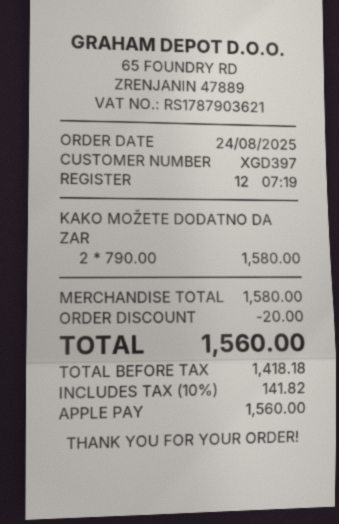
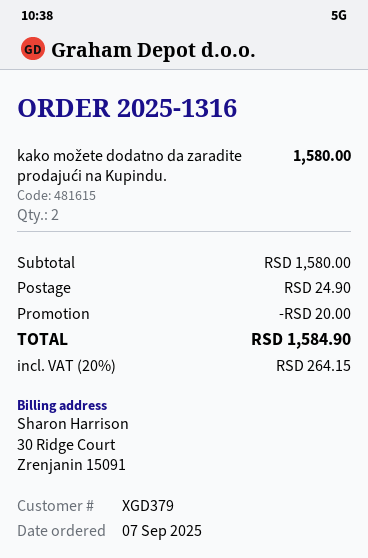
order date: 2025-08-24 -> 2025-09-07
customer number: XGD397 -> XGD379
shipping: none -> 24.90
tax: 10% = 141.82 -> 20% = 264.15
total: 1560.00 -> 1584.90

